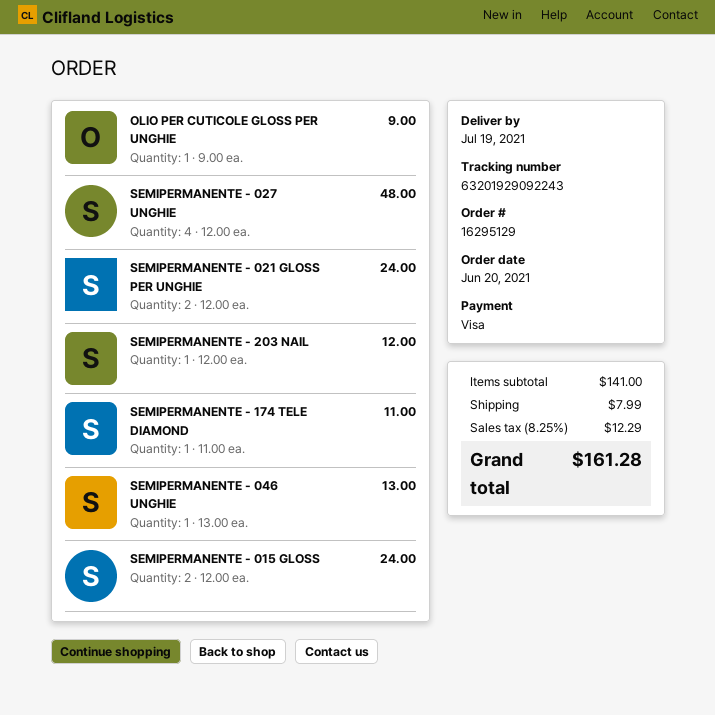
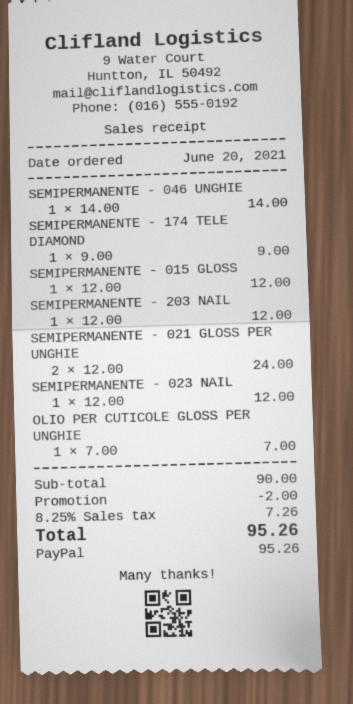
payment method: Visa -> PayPal
OLIO PER CUTICOLE GLOSS PER UNGHIE: 1 x 9.00 = 9.00 -> 1 x 7.00 = 7.00
SEMIPERMANENTE - 027 UNGHIE: 4 x 12.00 = 48.00 -> none
SEMIPERMANENTE - 174 TELE DIAMOND: 1 x 11.00 = 11.00 -> 1 x 9.00 = 9.00
SEMIPERMANENTE - 046 UNGHIE: 1 x 13.00 = 13.00 -> 1 x 14.00 = 14.00
SEMIPERMANENTE - 015 GLOSS: 2 x 12.00 = 24.00 -> 1 x 12.00 = 12.00
SEMIPERMANENTE - 023 NAIL: none -> 1 x 12.00 = 12.00
subtotal: 141.00 -> 90.00
discount: none -> 2.00
shipping: 7.99 -> none
tax: 8.25% = 12.29 -> 8.25% = 7.26
total: 161.28 -> 95.26

